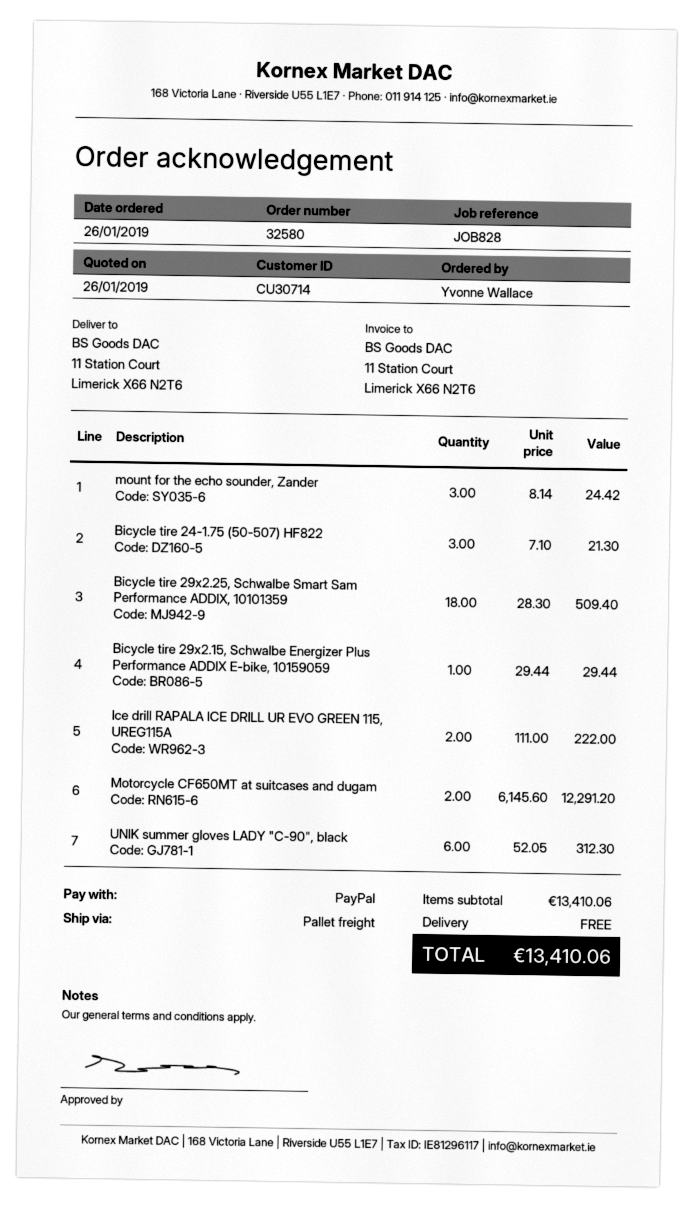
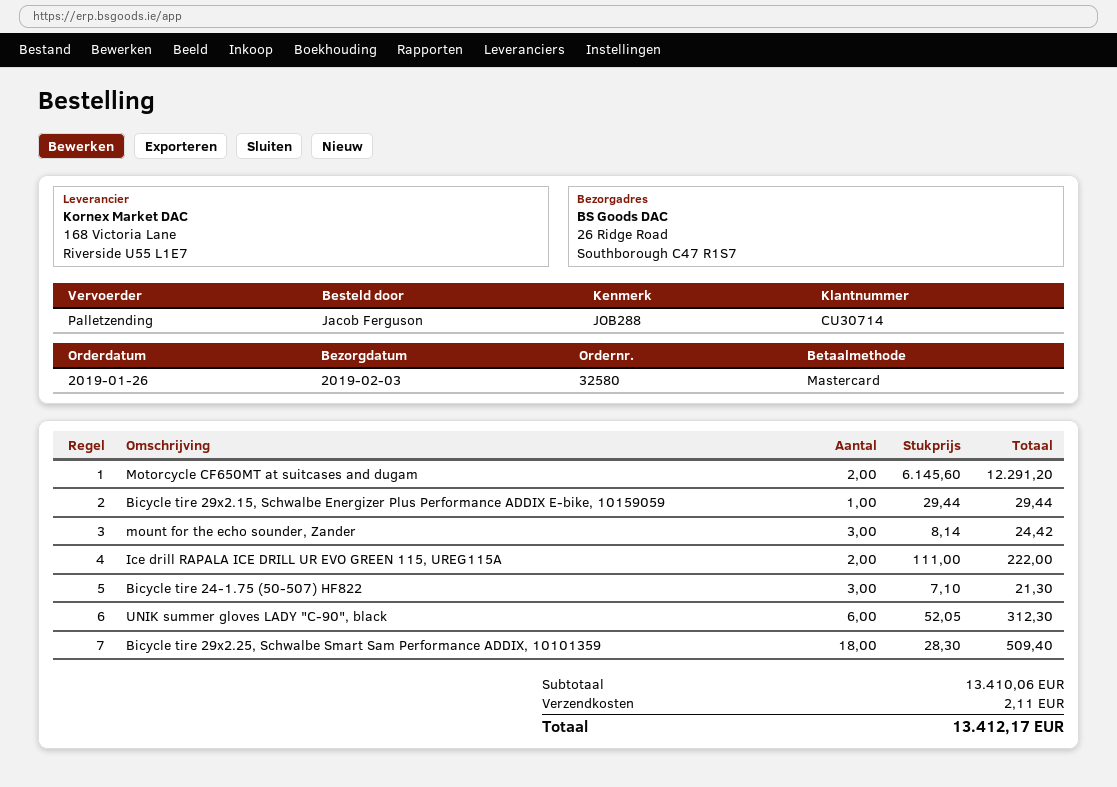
reference: JOB828 -> JOB288
ordered by: Yvonne Wallace -> Jacob Ferguson
payment method: PayPal -> Mastercard
ship to: 11 Station Court, Limerick X66 N2T6 -> 26 Ridge Road, Southborough C47 R1S7
shipping: 0.00 -> 2.11
total: 13410.06 -> 13412.17

